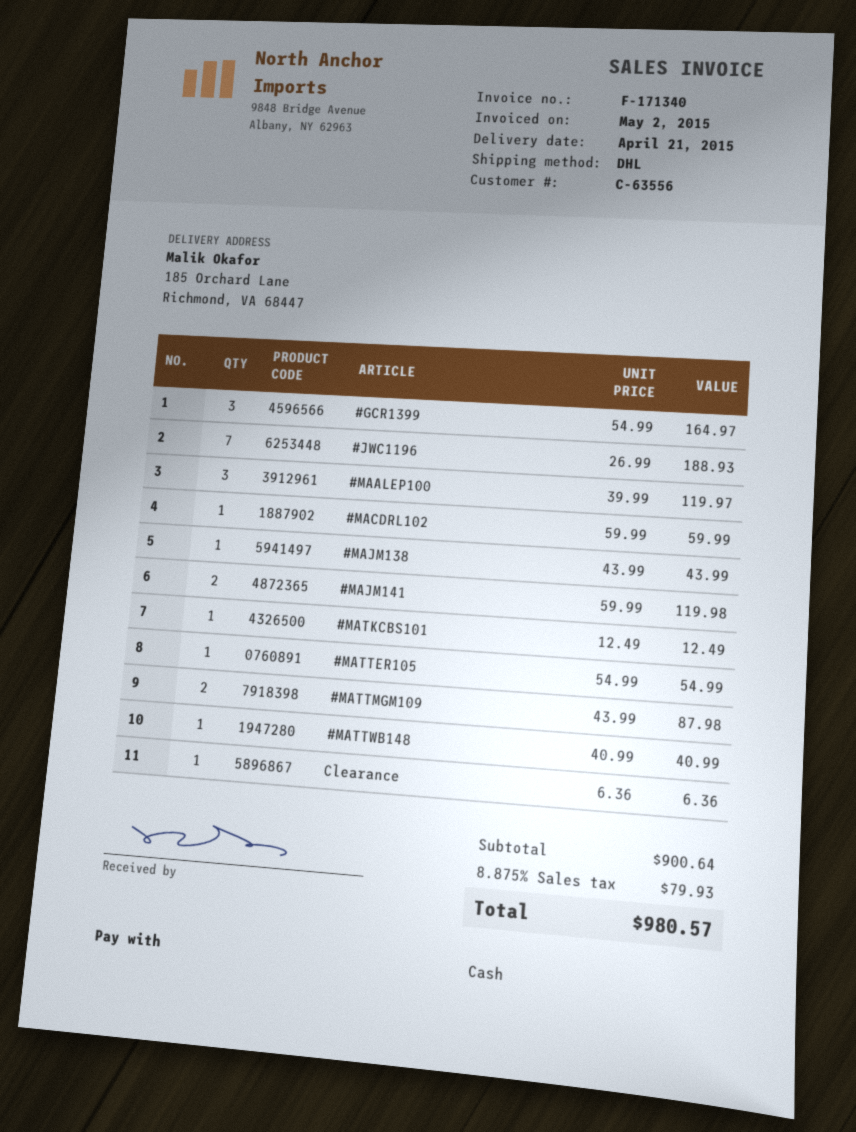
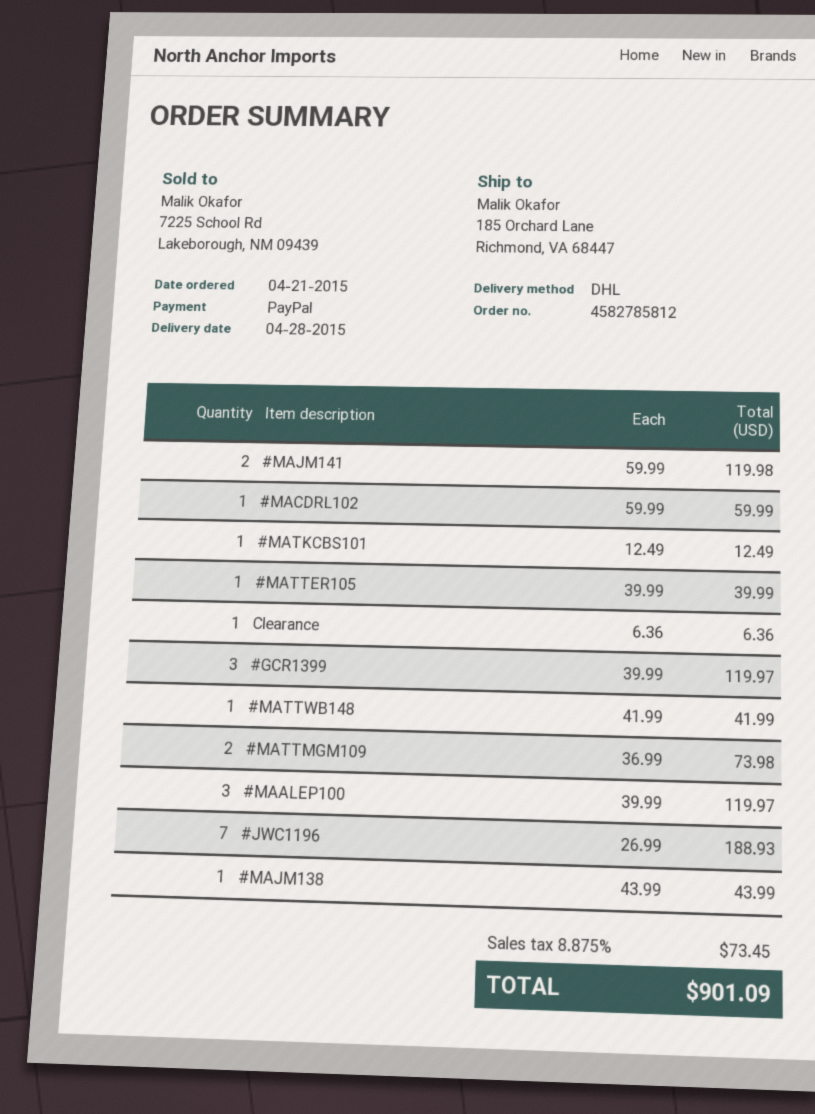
delivery date: 2015-04-21 -> 2015-04-28
payment method: cash -> PayPal
#GCR1399: 3 x 54.99 = 164.97 -> 3 x 39.99 = 119.97
#MATTER105: 1 x 54.99 = 54.99 -> 1 x 39.99 = 39.99
#MATTMGM109: 2 x 43.99 = 87.98 -> 2 x 36.99 = 73.98
#MATTWB148: 1 x 40.99 = 40.99 -> 1 x 41.99 = 41.99
tax: 8.875% = 79.93 -> 8.875% = 73.45
total: 980.57 -> 901.09

